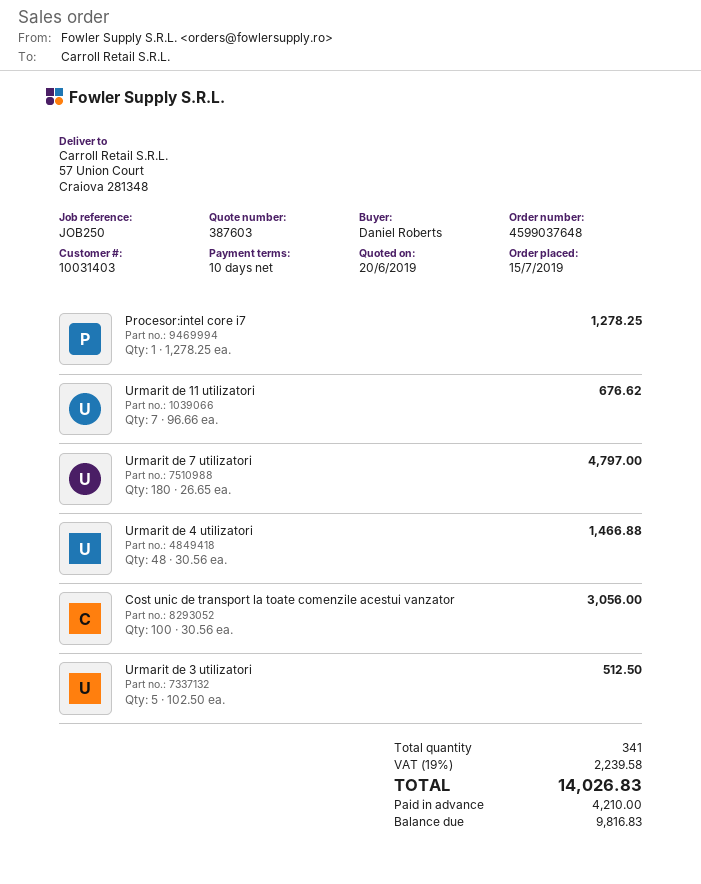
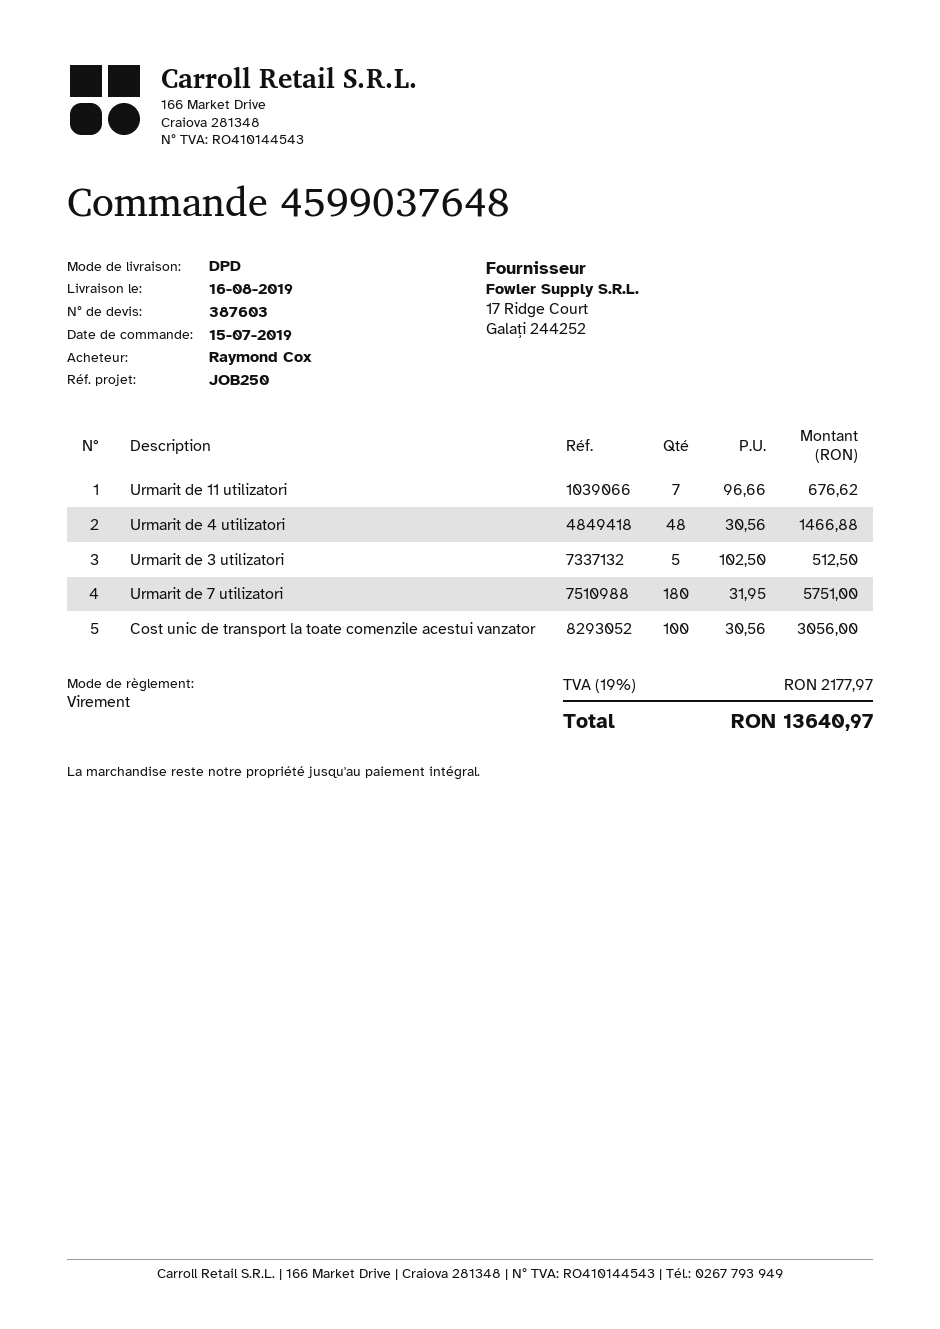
ordered by: Daniel Roberts -> Raymond Cox
Procesor:intel core i7: 1 x 1278.25 = 1278.25 -> none
Urmarit de 7 utilizatori: 180 x 26.65 = 4797.00 -> 180 x 31.95 = 5751.00
tax: 19% = 2239.58 -> 19% = 2177.97
total: 14026.83 -> 13640.97

